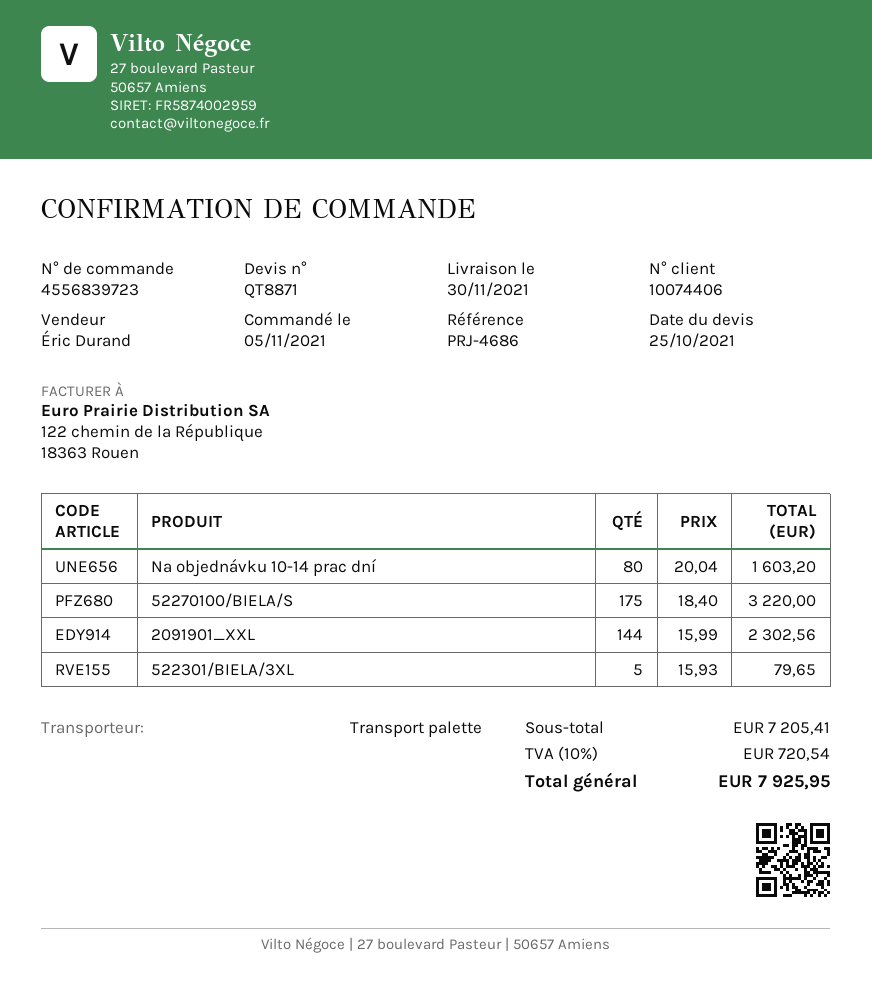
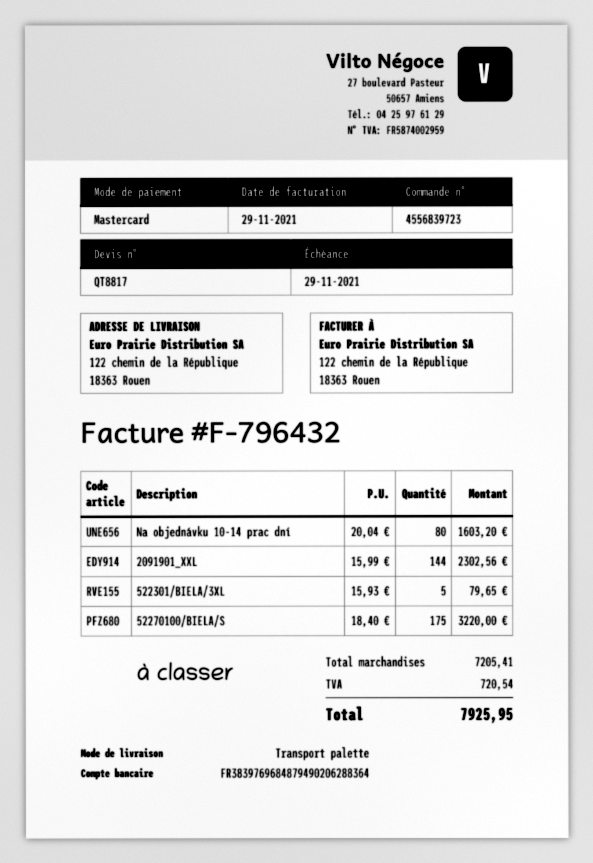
quote number: QT8871 -> QT8817

